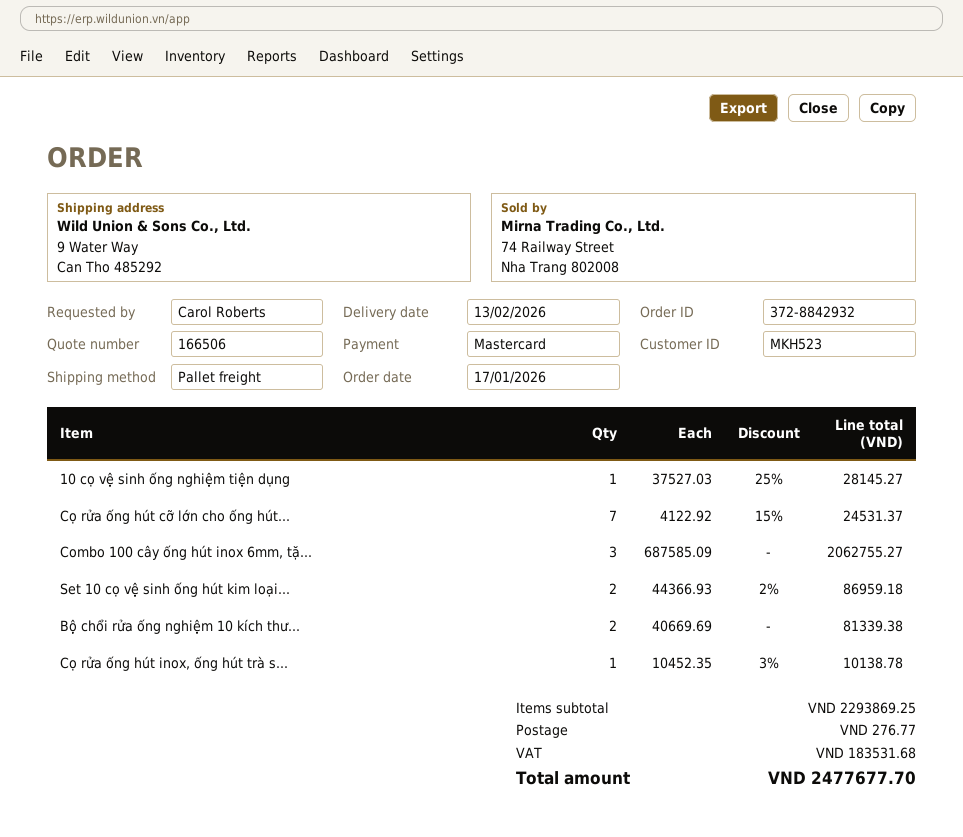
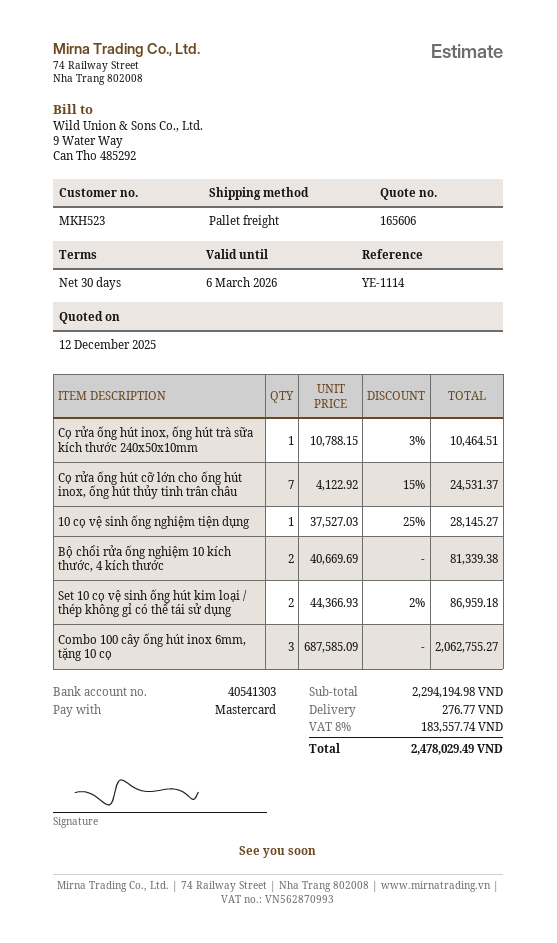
quote number: 166506 -> 165606
Cọ rửa ống hút inox, ống hút trà s...: 1 x 10452.35 - 3% = 10138.78 -> 1 x 10788.15 - 3% = 10464.51
subtotal: 2293869.25 -> 2294194.98
tax: 183531.68 -> 183557.74
total: 2477677.70 -> 2478029.49

